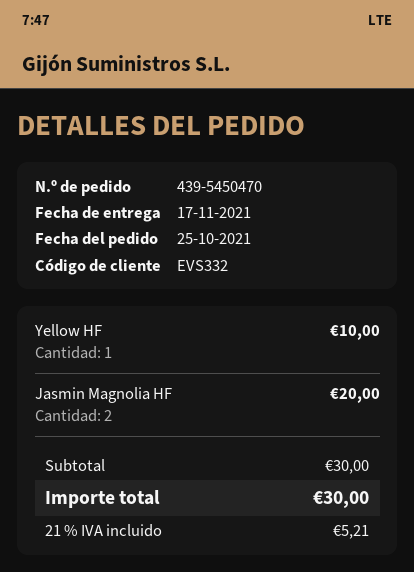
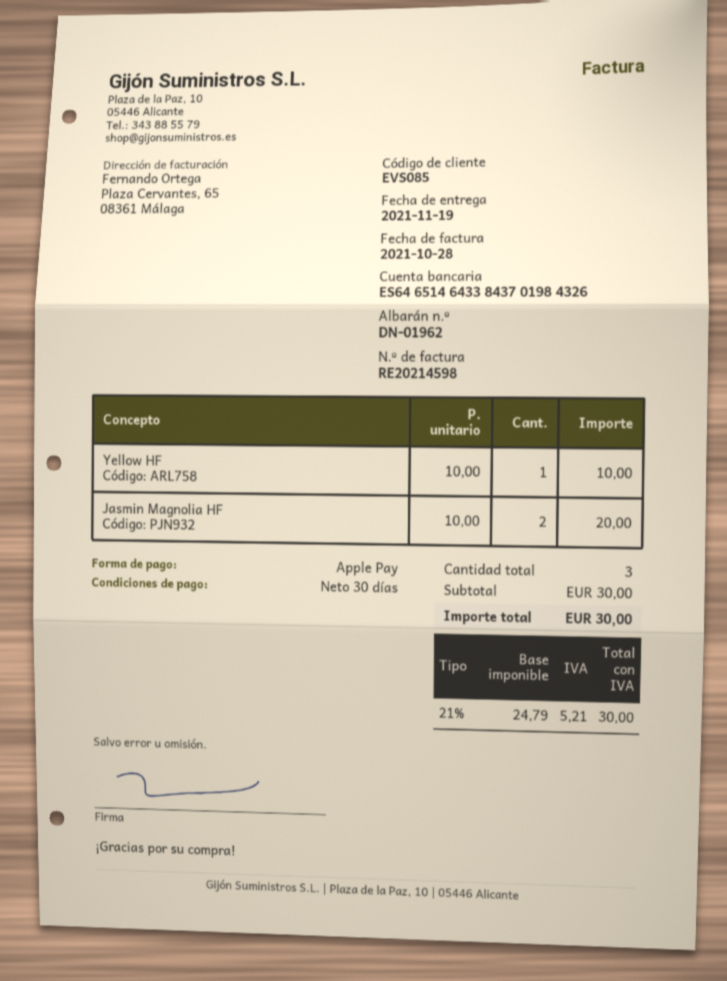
delivery date: 2021-11-17 -> 2021-11-19
customer number: EVS332 -> EVS085

